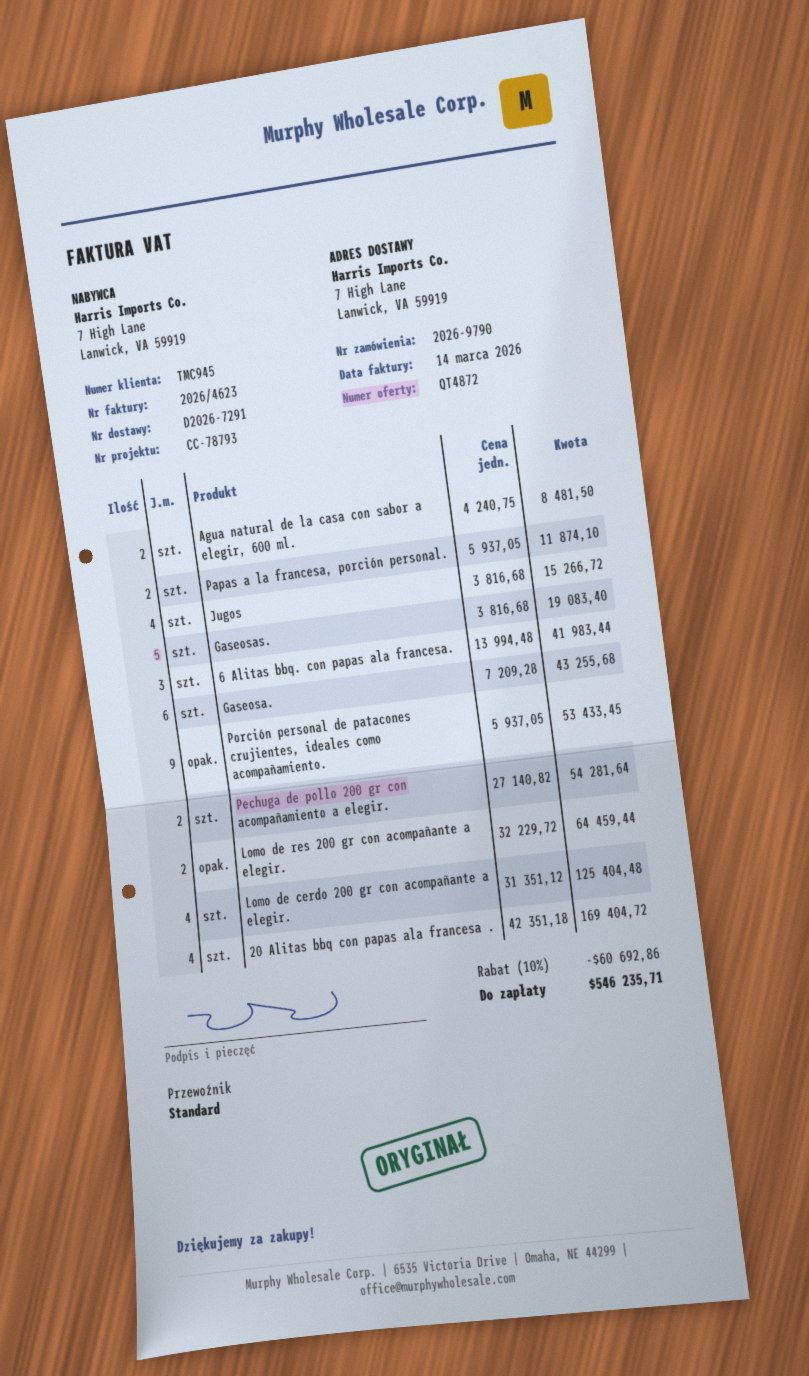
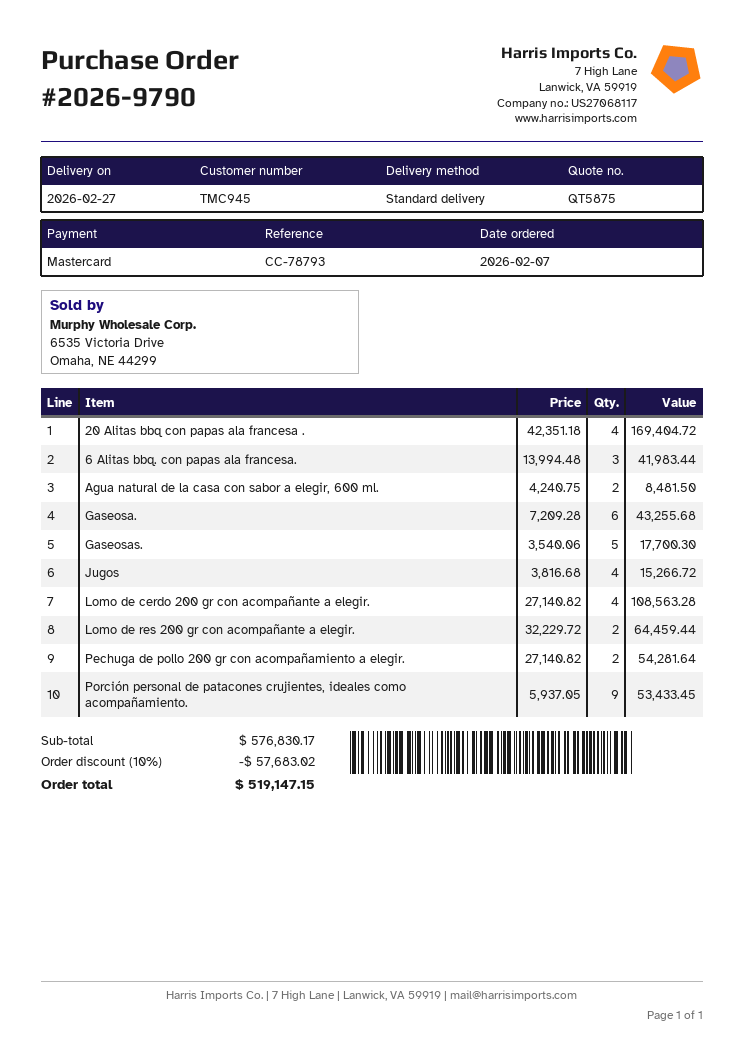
quote number: QT4872 -> QT5875
Papas a la francesa, porción personal.: 2 x 5937.05 = 11874.10 -> none
Gaseosas.: 5 x 3816.68 = 19083.40 -> 5 x 3540.06 = 17700.30
Lomo de cerdo 200 gr con acompañante a elegir.: 4 x 31351.12 = 125404.48 -> 4 x 27140.82 = 108563.28
discount: 10% = 60692.86 -> 10% = 57683.02
total: 546235.71 -> 519147.15

